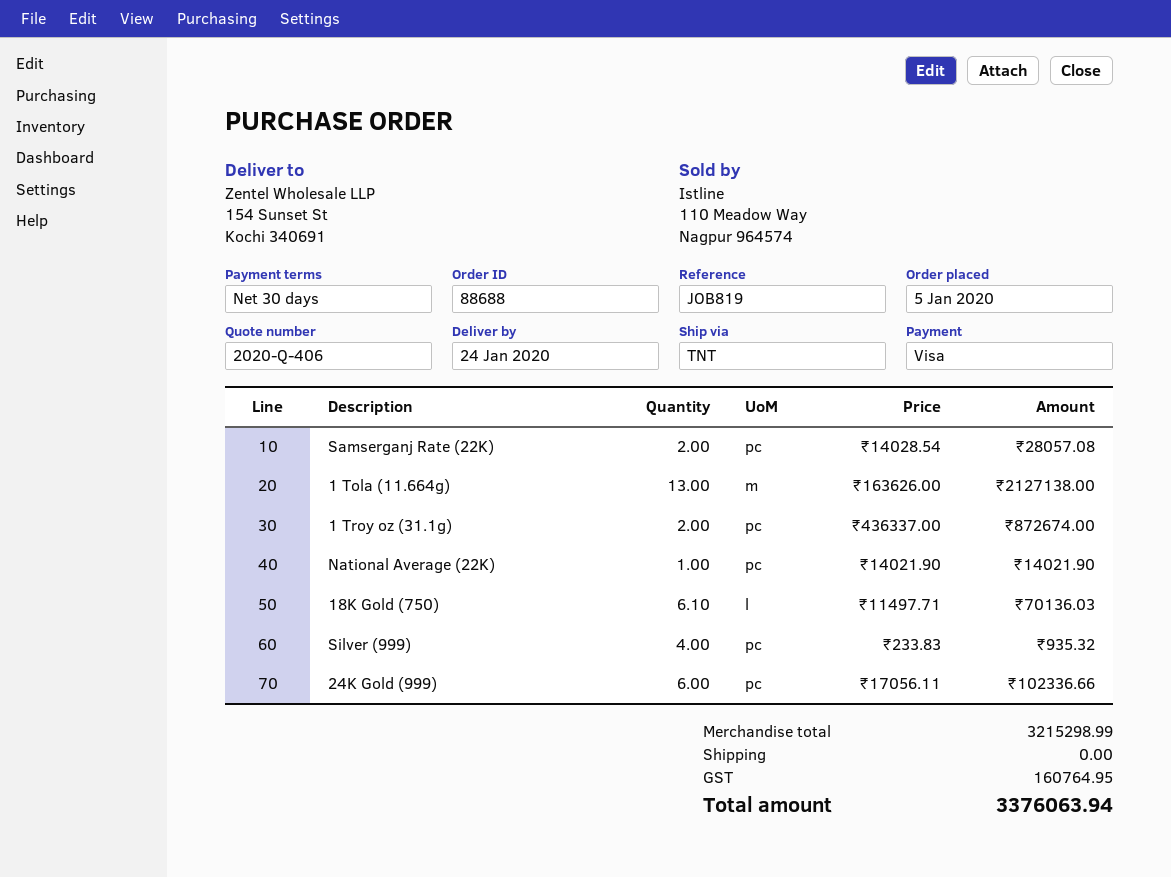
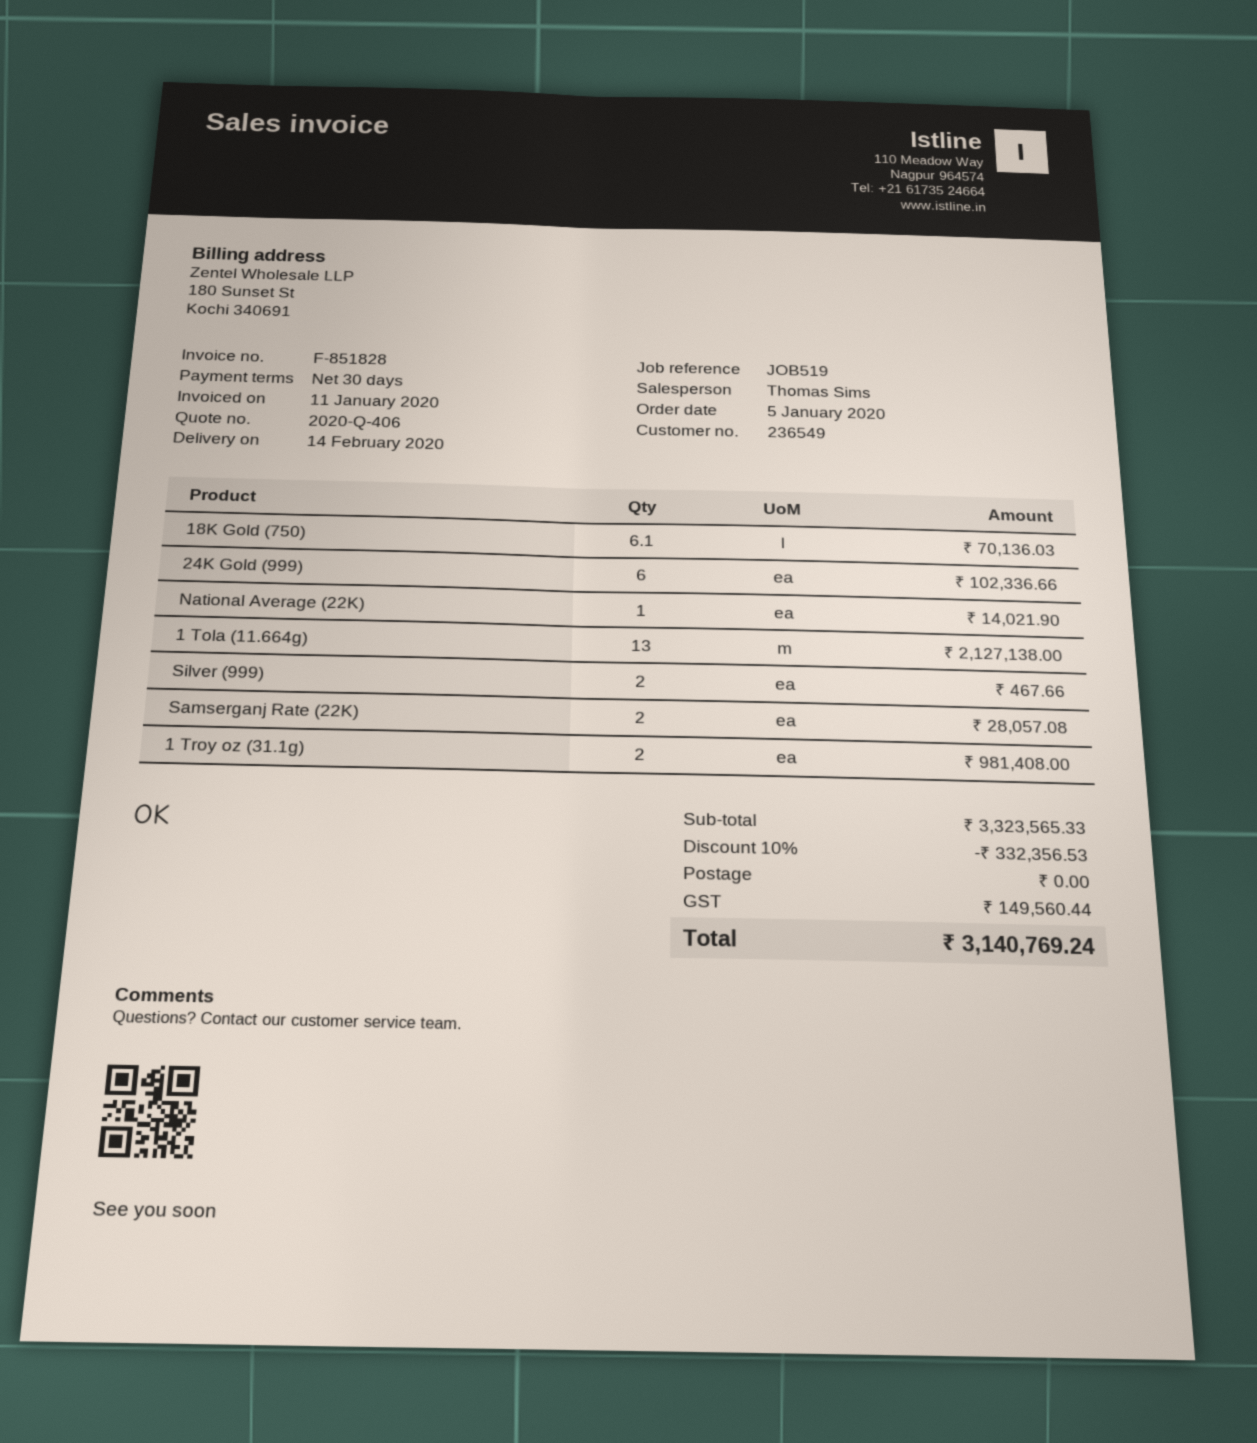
delivery date: 2020-01-24 -> 2020-02-14
reference: JOB819 -> JOB519
1 Troy oz (31.1g): 2 for 872674.00 -> 2 for 981408.00
Silver (999): 4 for 935.32 -> 2 for 467.66
subtotal: 3215298.99 -> 3323565.33
discount: none -> 10% = 332356.53
tax: 160764.95 -> 149560.44
total: 3376063.94 -> 3140769.24

